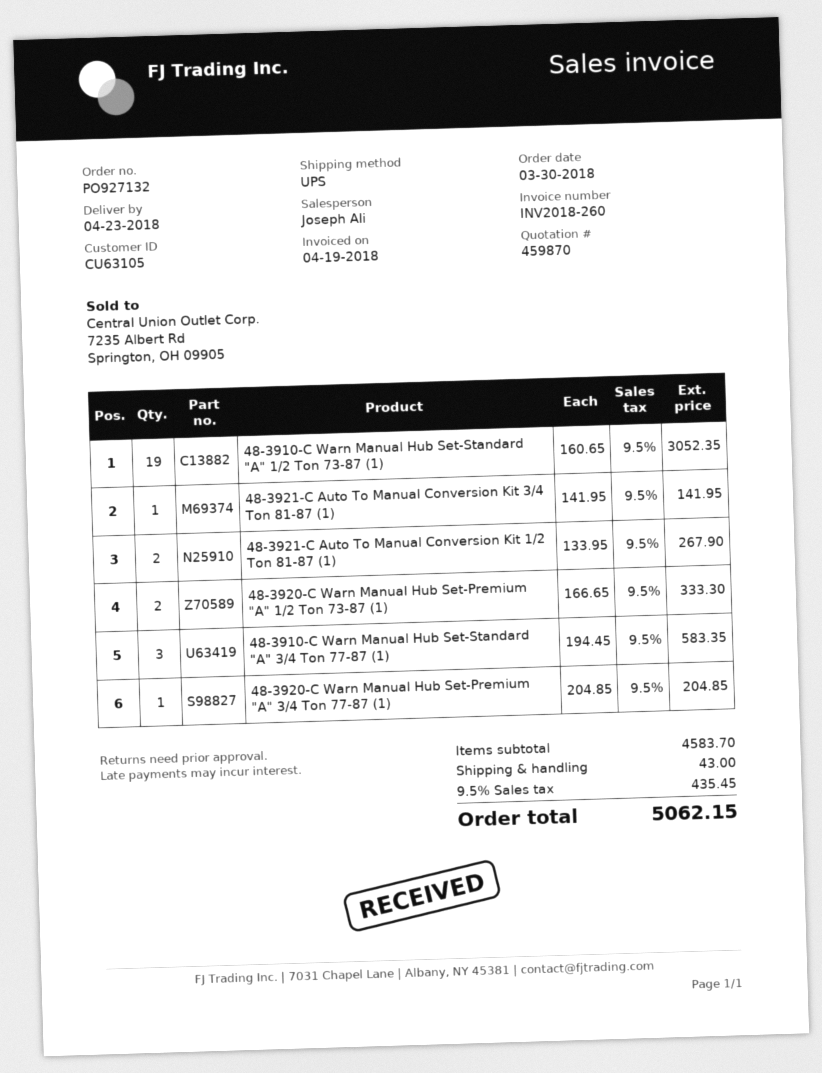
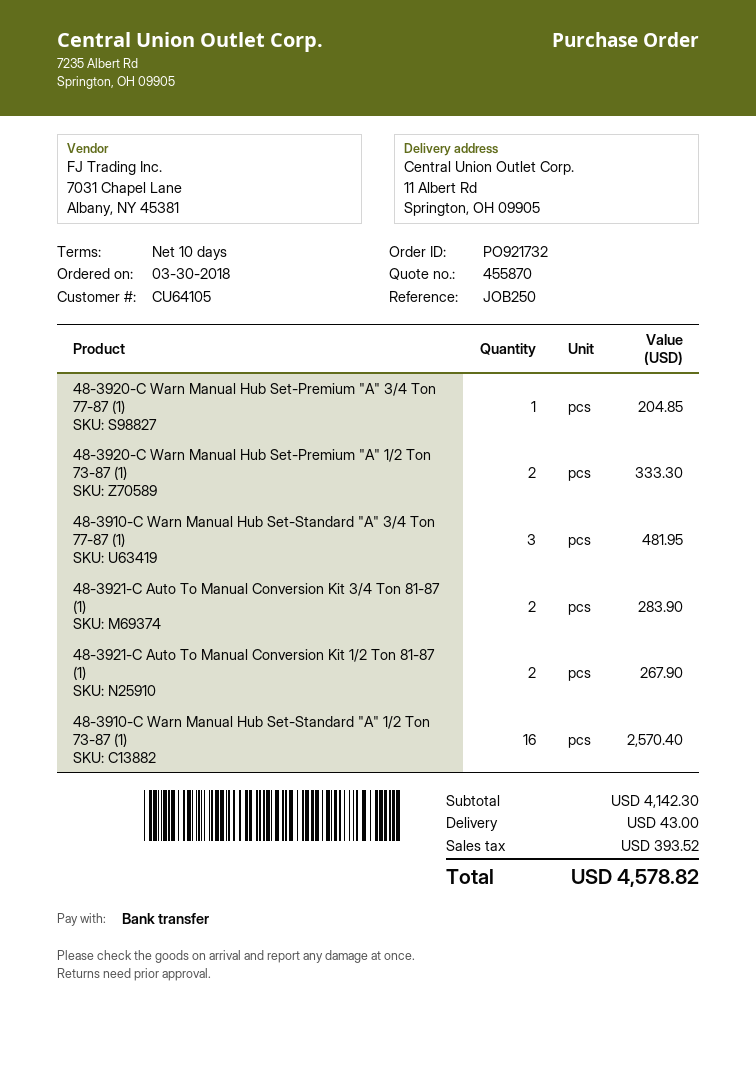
quote number: 459870 -> 455870
order number: PO927132 -> PO921732
customer number: CU63105 -> CU64105
48-3910-C Warn Manual Hub Set-Standard "A" 1/2 Ton 73-87 (1): 19 for 3052.35 -> 16 for 2570.40
48-3921-C Auto To Manual Conversion Kit 3/4 Ton 81-87 (1): 1 for 141.95 -> 2 for 283.90
48-3910-C Warn Manual Hub Set-Standard "A" 3/4 Ton 77-87 (1): 3 for 583.35 -> 3 for 481.95
subtotal: 4583.70 -> 4142.30
tax: 435.45 -> 393.52
total: 5062.15 -> 4578.82

